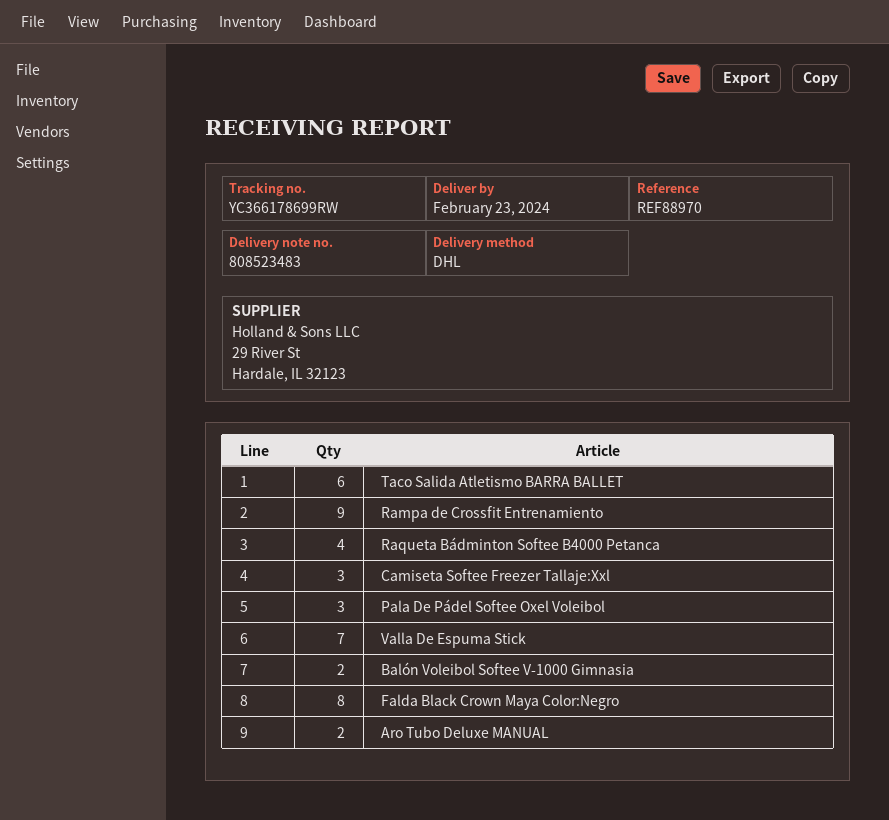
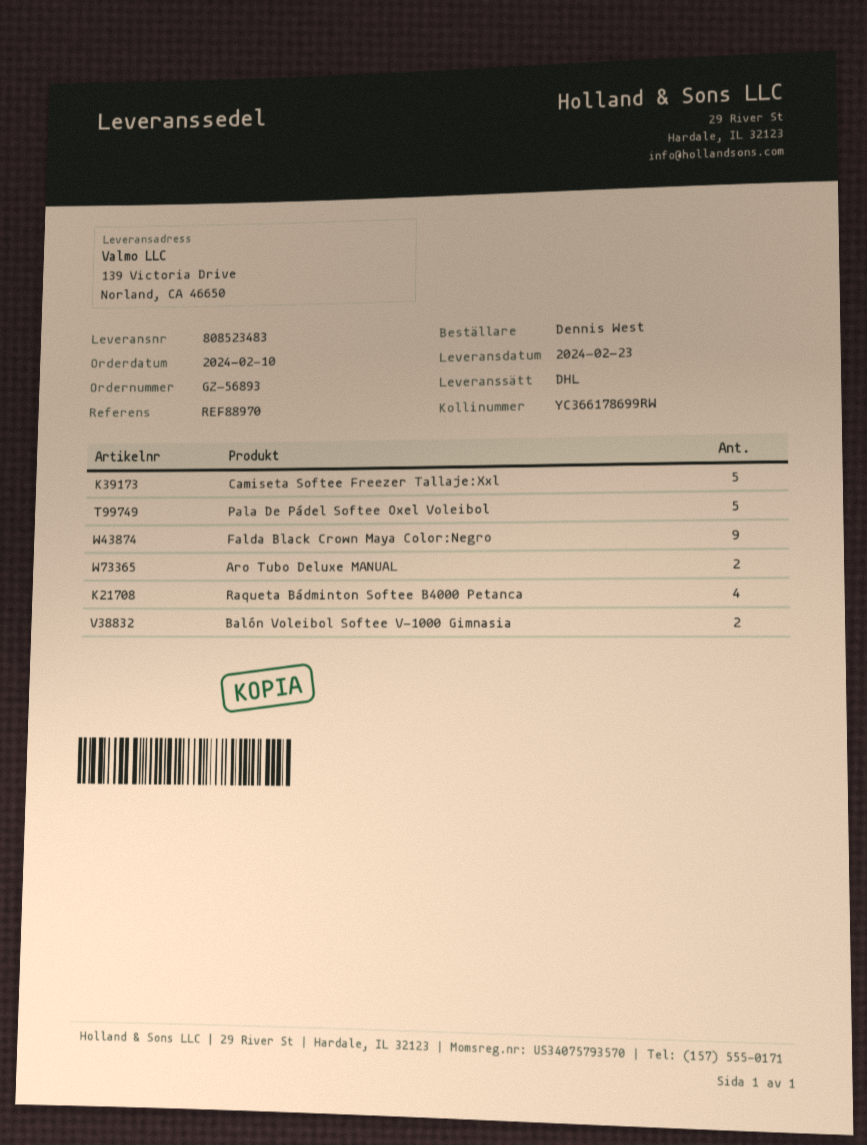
Taco Salida Atletismo BARRA BALLET: 6 -> none
Rampa de Crossfit Entrenamiento: 9 -> none
Camiseta Softee Freezer Tallaje:Xxl: 3 -> 5
Pala De Pádel Softee Oxel Voleibol: 3 -> 5
Valla De Espuma Stick: 7 -> none
Falda Black Crown Maya Color:Negro: 8 -> 9

